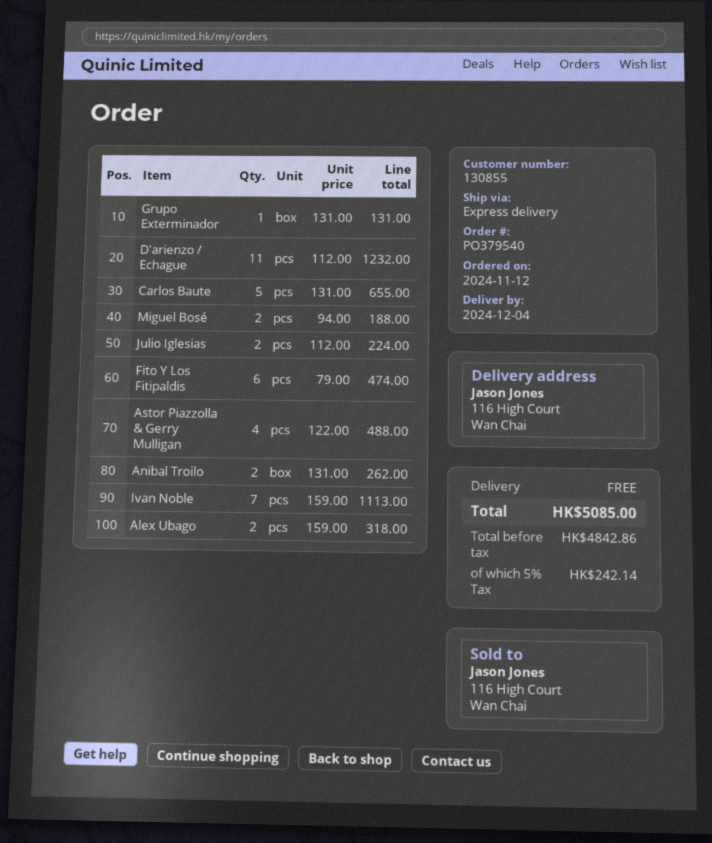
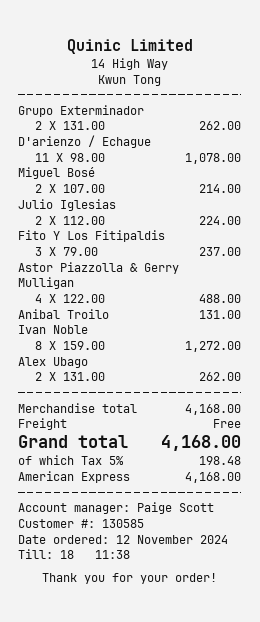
customer number: 130855 -> 130585
Grupo Exterminador: 1 x 131.00 = 131.00 -> 2 x 131.00 = 262.00
D'arienzo / Echague: 11 x 112.00 = 1232.00 -> 11 x 98.00 = 1078.00
Carlos Baute: 5 x 131.00 = 655.00 -> none
Miguel Bosé: 2 x 94.00 = 188.00 -> 2 x 107.00 = 214.00
Fito Y Los Fitipaldis: 6 x 79.00 = 474.00 -> 3 x 79.00 = 237.00
Anibal Troilo: 2 x 131.00 = 262.00 -> 1 x 131.00 = 131.00
Ivan Noble: 7 x 159.00 = 1113.00 -> 8 x 159.00 = 1272.00
Alex Ubago: 2 x 159.00 = 318.00 -> 2 x 131.00 = 262.00
tax: 5% = 242.14 -> 5% = 198.48
total: 5085.00 -> 4168.00

